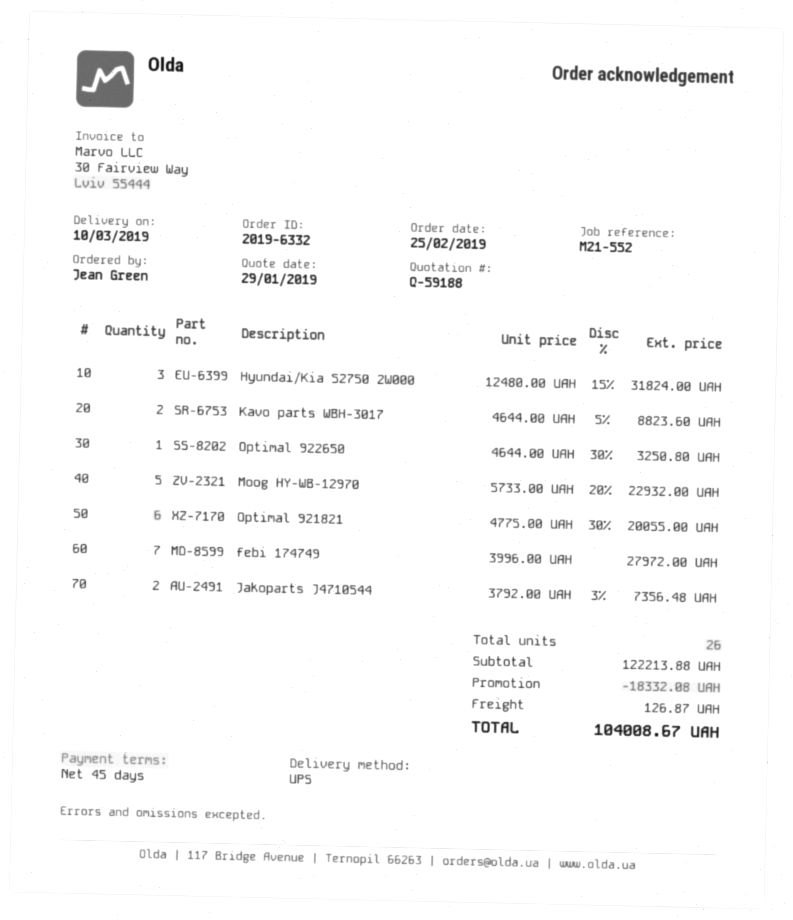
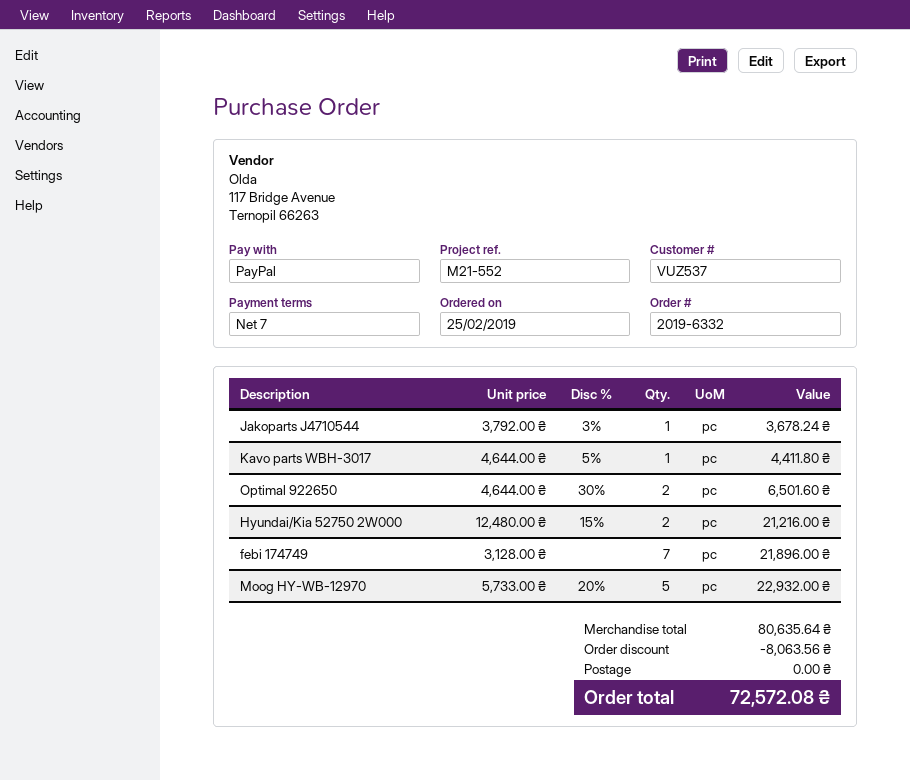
payment terms: 45 days -> 7 days
Hyundai/Kia 52750 2W000: 3 x 12480.00 - 15% = 31824.00 -> 2 x 12480.00 - 15% = 21216.00
Kavo parts WBH-3017: 2 x 4644.00 - 5% = 8823.60 -> 1 x 4644.00 - 5% = 4411.80
Optimal 922650: 1 x 4644.00 - 30% = 3250.80 -> 2 x 4644.00 - 30% = 6501.60
Optimal 921821: 6 x 4775.00 - 30% = 20055.00 -> none
febi 174749: 7 x 3996.00 = 27972.00 -> 7 x 3128.00 = 21896.00
Jakoparts J4710544: 2 x 3792.00 - 3% = 7356.48 -> 1 x 3792.00 - 3% = 3678.24
subtotal: 122213.88 -> 80635.64
discount: 18332.08 -> 8063.56
shipping: 126.87 -> 0.00
total: 104008.67 -> 72572.08

